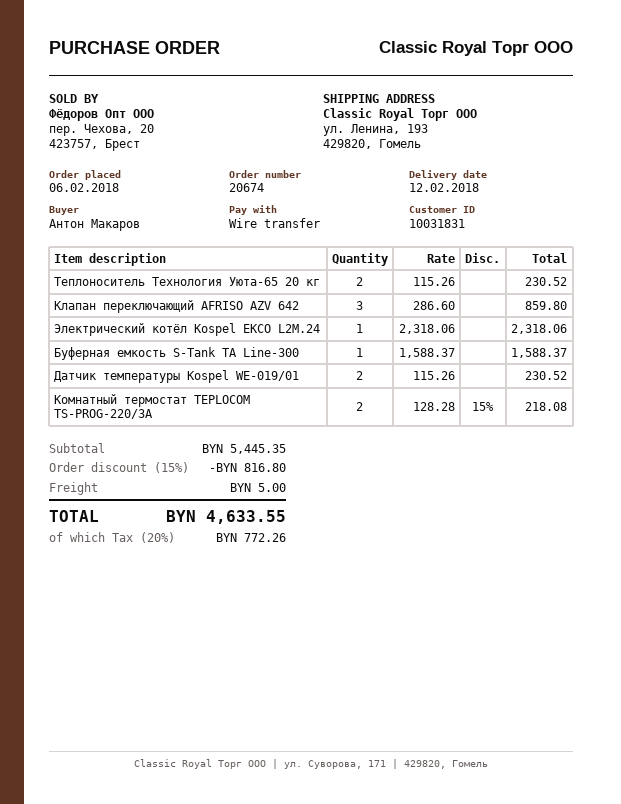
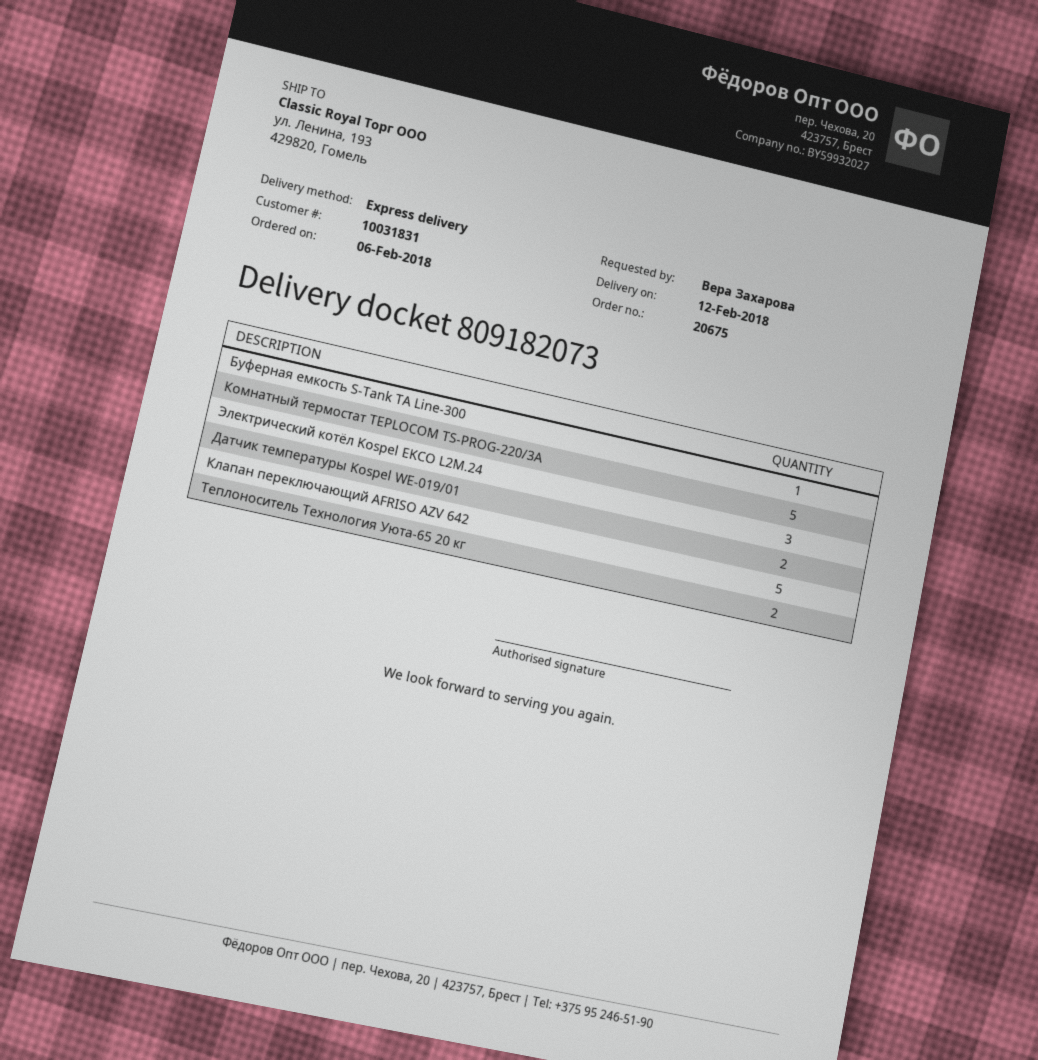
order number: 20674 -> 20675
ordered by: Антон Макаров -> Вера Захарова
Клапан переключающий AFRISO AZV 642: 3 -> 5
Электрический котёл Kospel EKCO L2M.24: 1 -> 3
Комнатный термостат TEPLOCOM TS-PROG-220/3A: 2 -> 5

